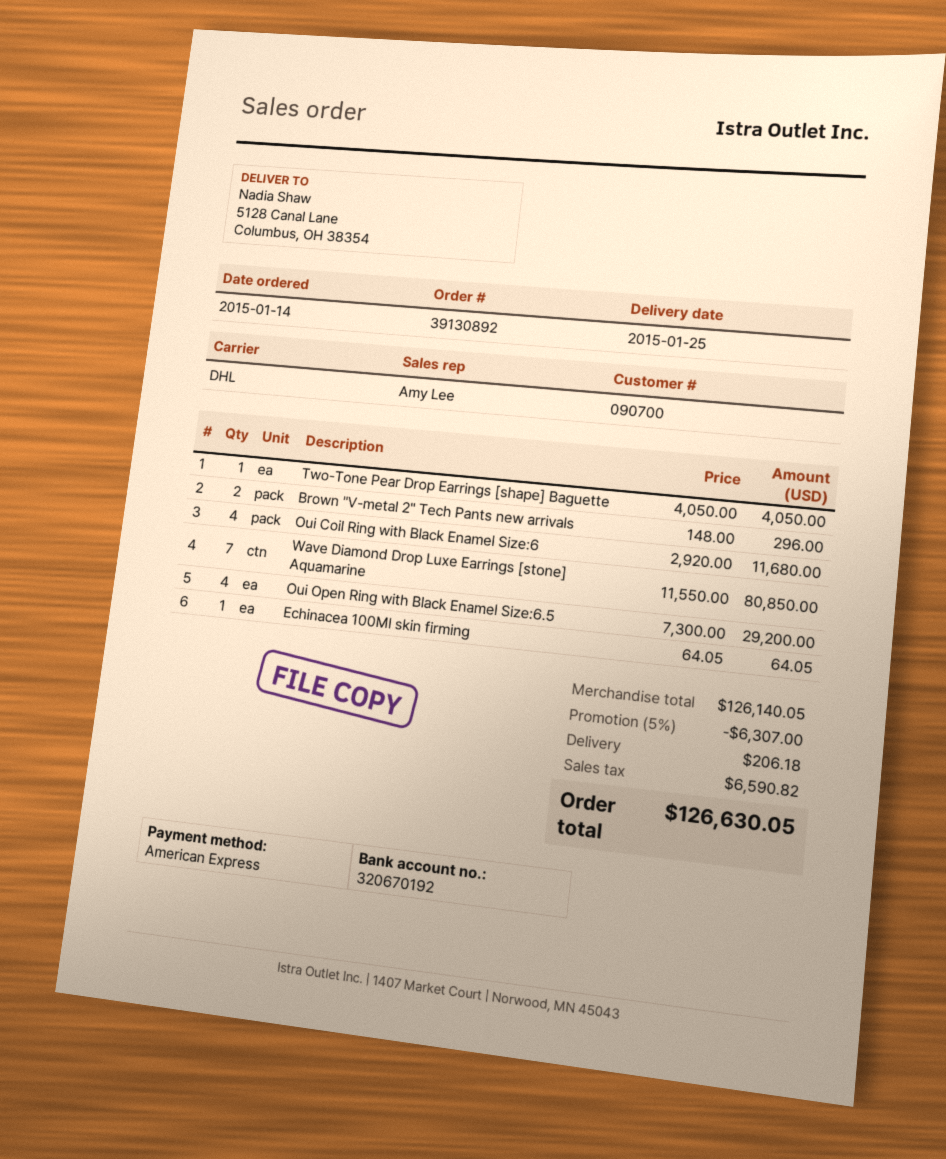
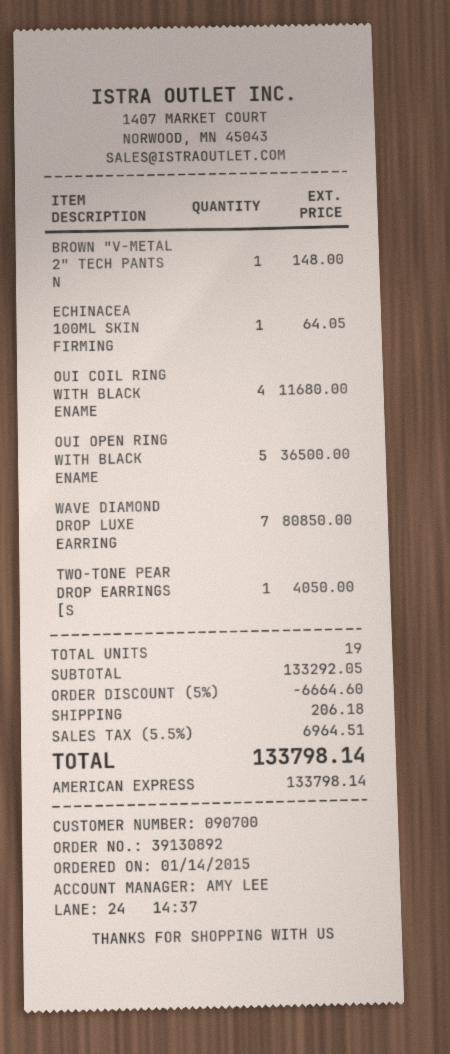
Brown "V-metal 2" Tech Pants new arrivals: 2 for 296.00 -> 1 for 148.00
Oui Open Ring with Black Enamel Size:6.5: 4 for 29200.00 -> 5 for 36500.00
subtotal: 126140.05 -> 133292.05
discount: 5% = 6307.00 -> 5% = 6664.60
tax: 6590.82 -> 6964.51
total: 126630.05 -> 133798.14

